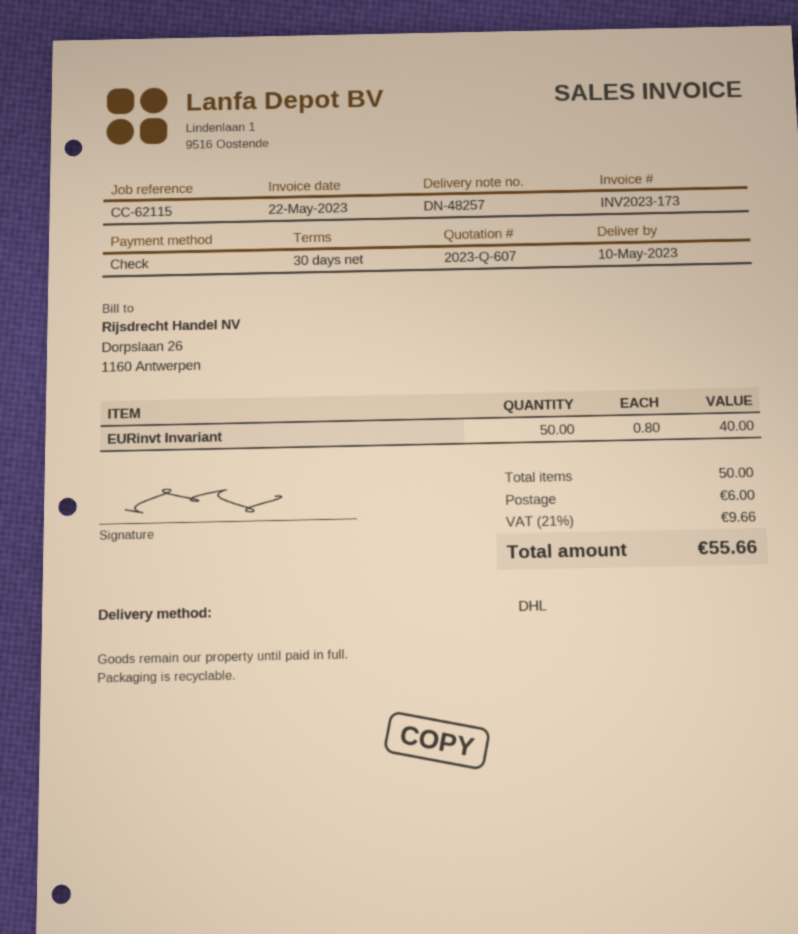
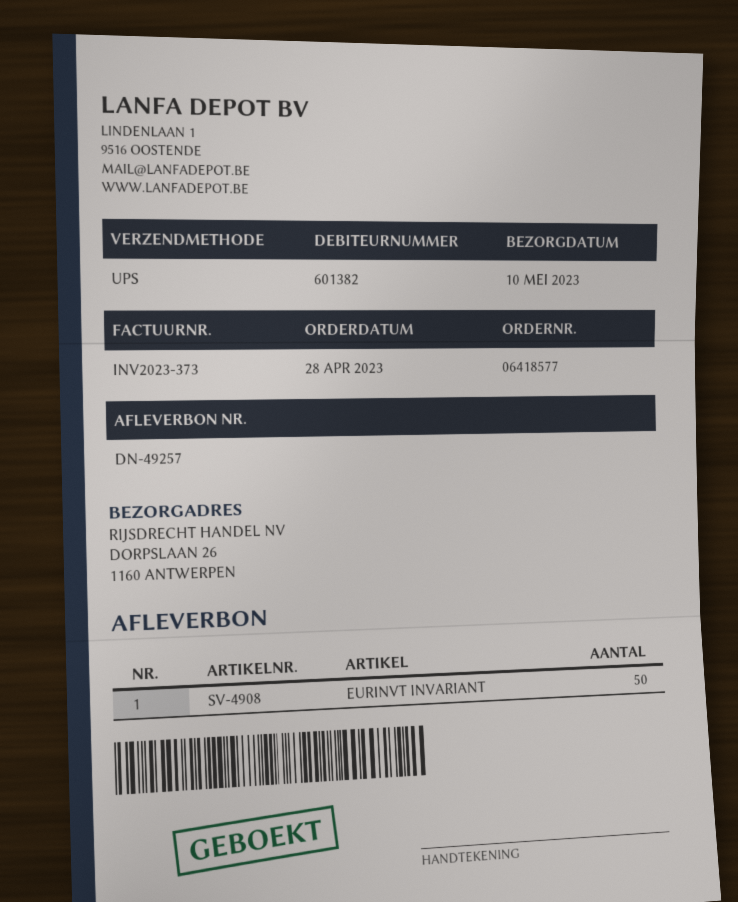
delivery note number: DN-48257 -> DN-49257
invoice number: INV2023-173 -> INV2023-373
shipping method: DHL -> UPS

